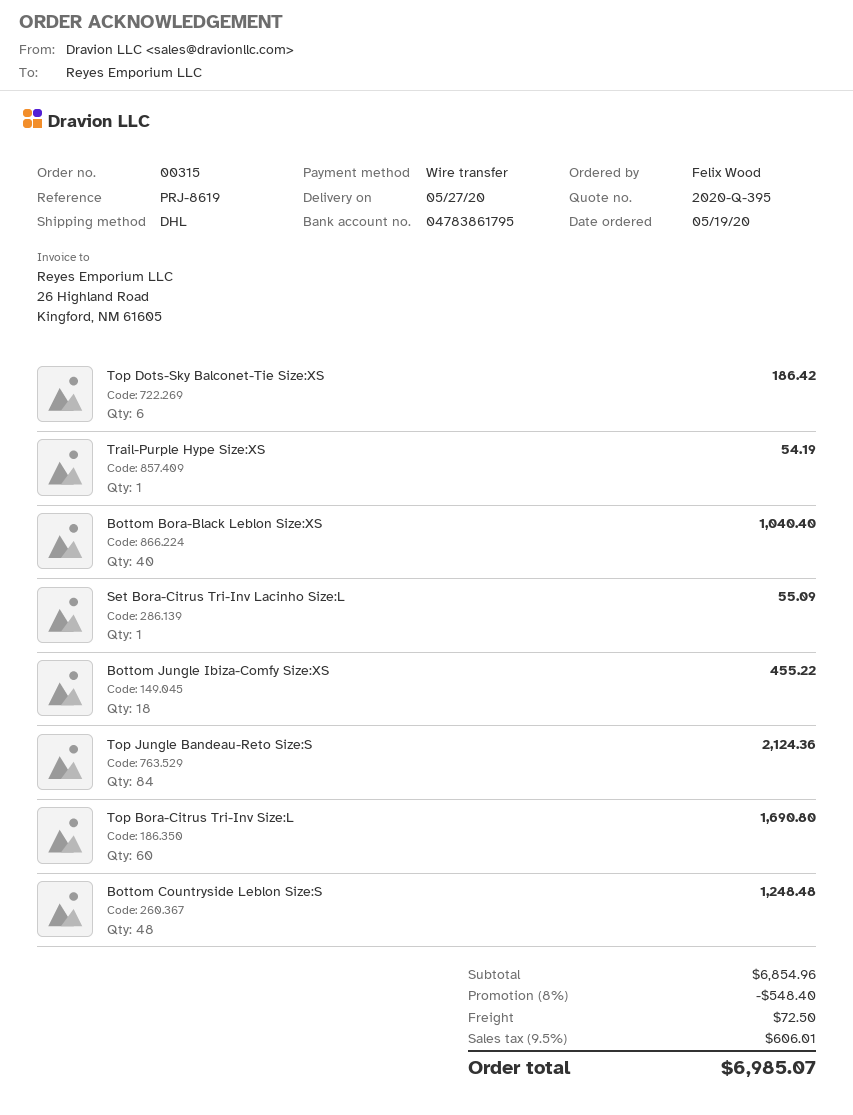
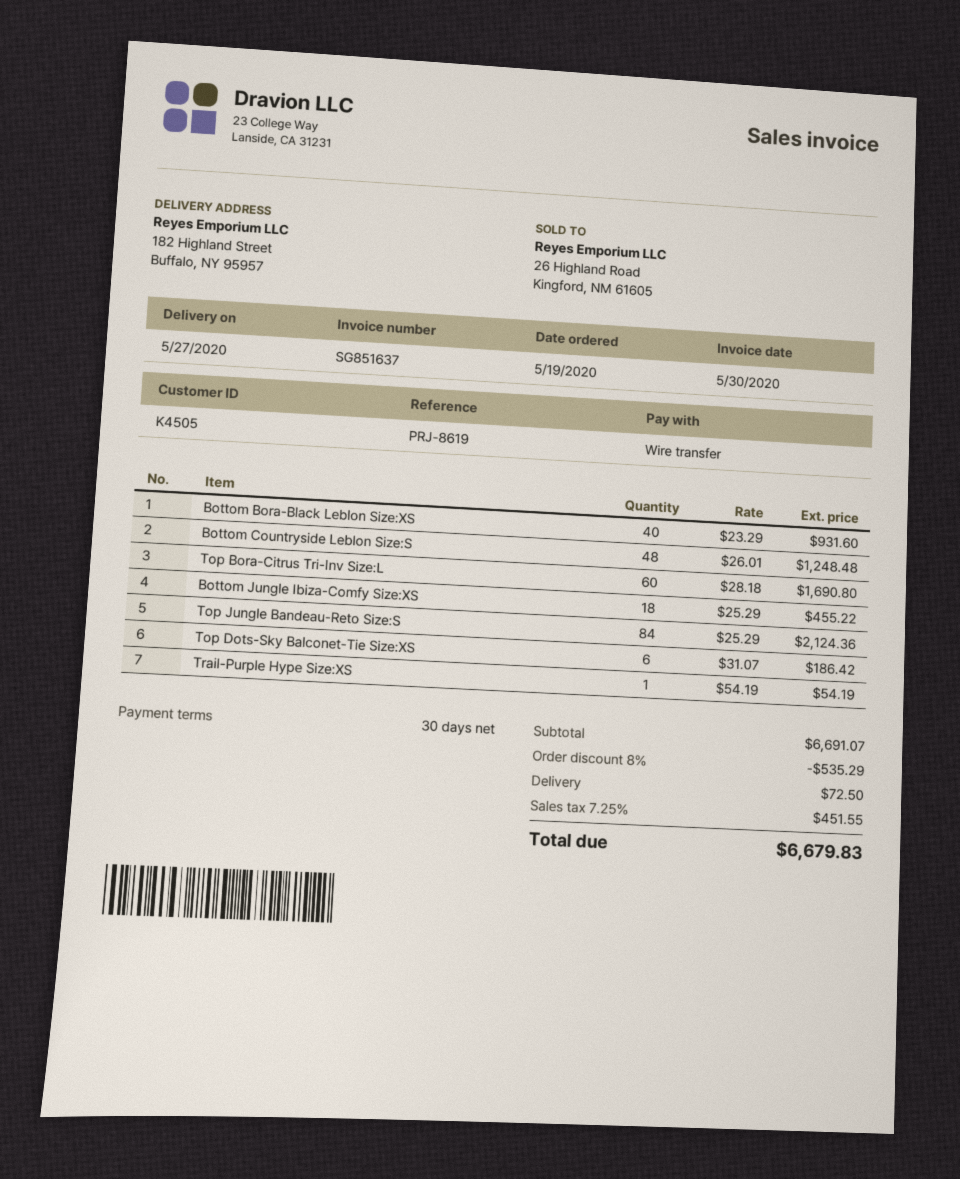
Bottom Bora-Black Leblon Size:XS: 40 for 1040.40 -> 40 for 931.60
Set Bora-Citrus Tri-Inv Lacinho Size:L: 1 for 55.09 -> none
subtotal: 6854.96 -> 6691.07
discount: 8% = 548.40 -> 8% = 535.29
tax: 9.5% = 606.01 -> 7.25% = 451.55
total: 6985.07 -> 6679.83

